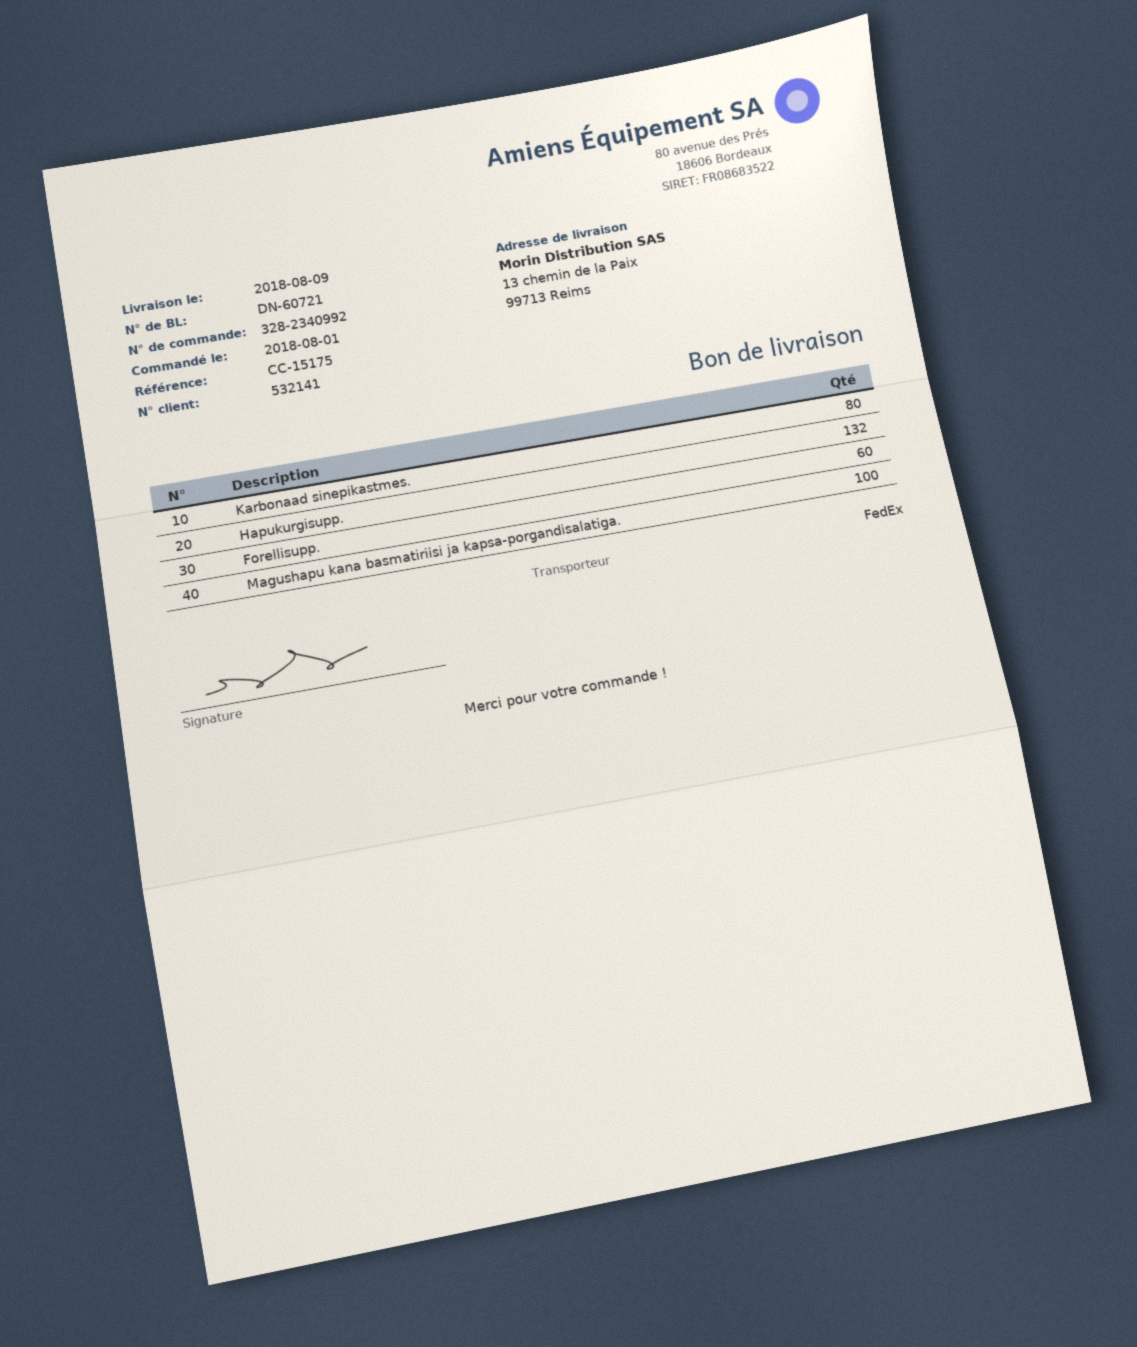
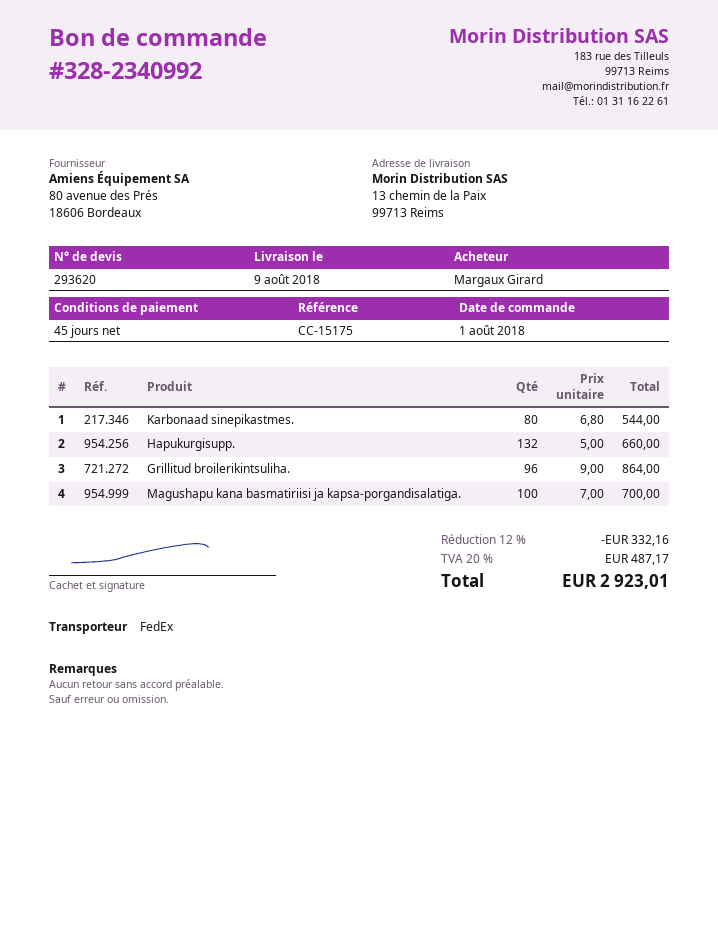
Forellisupp.: 60 -> none
Grillitud broilerikintsuliha.: none -> 96

